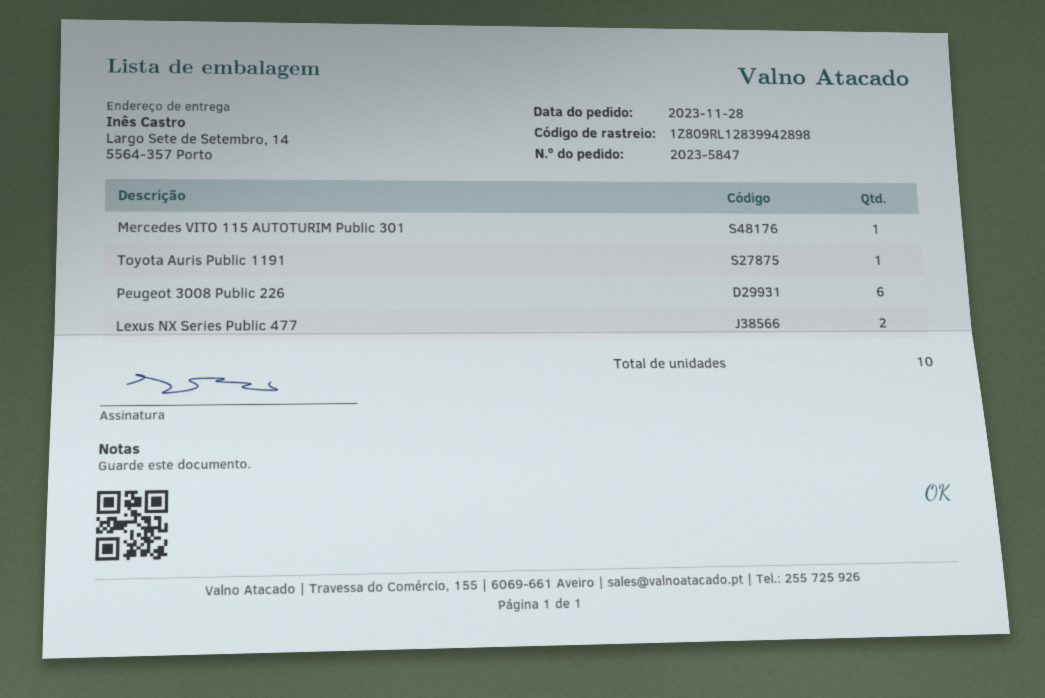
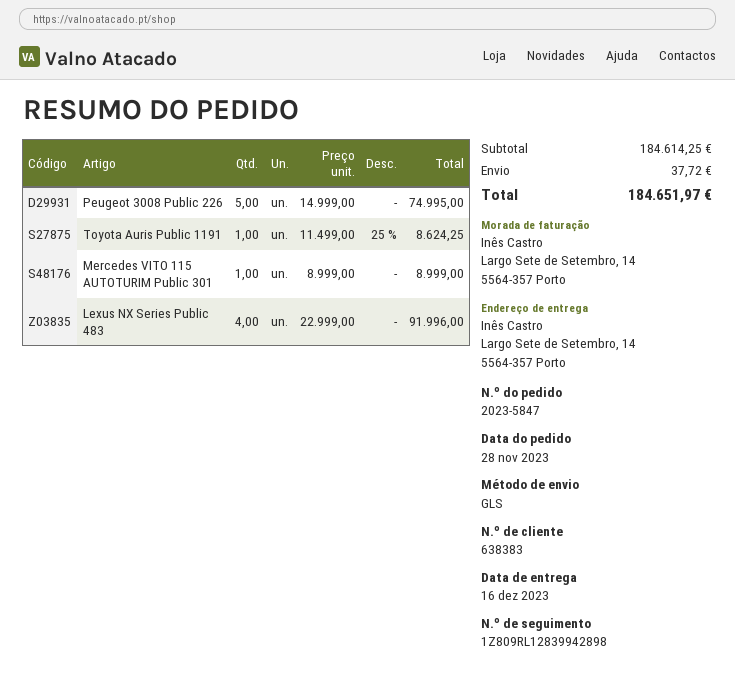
Peugeot 3008 Public 226: 6 -> 5
Lexus NX Series Public 477: 2 -> none
Lexus NX Series Public 483: none -> 4

